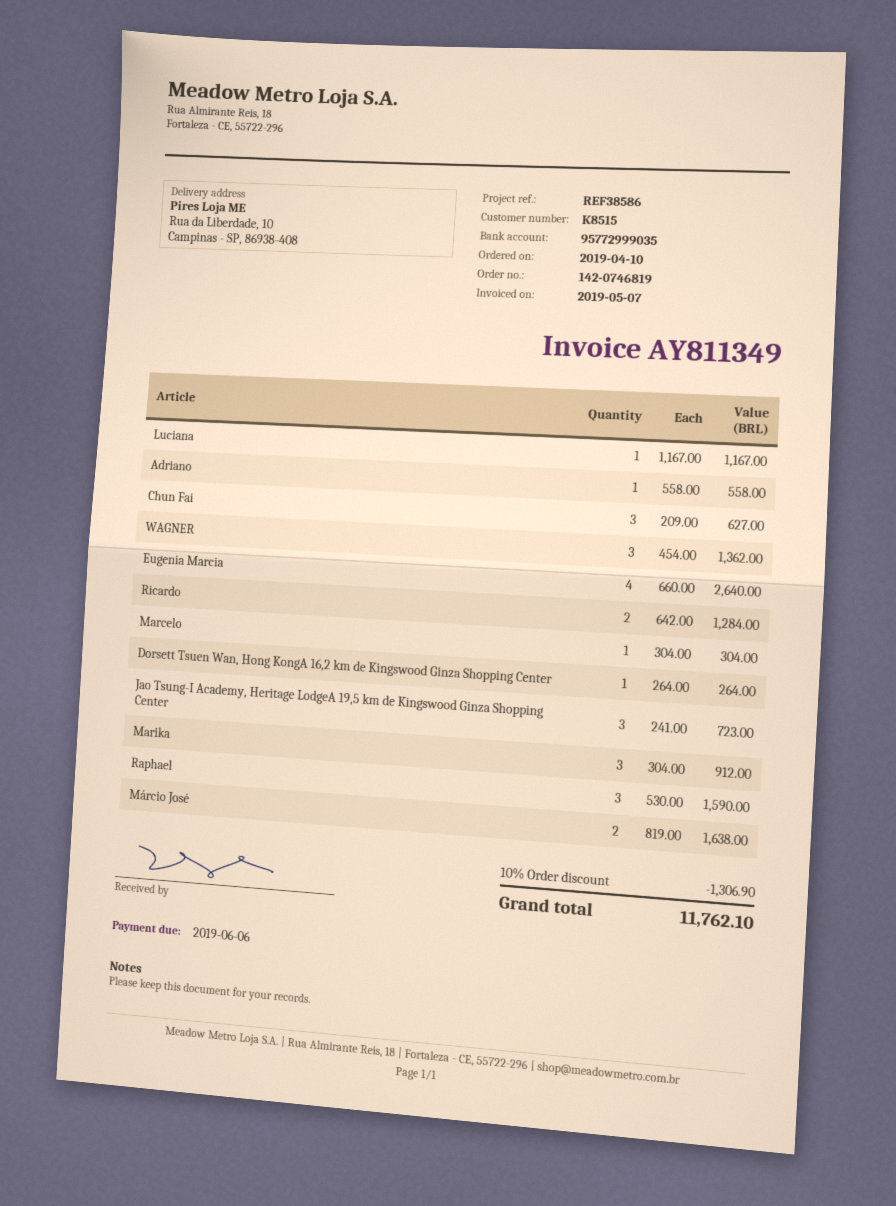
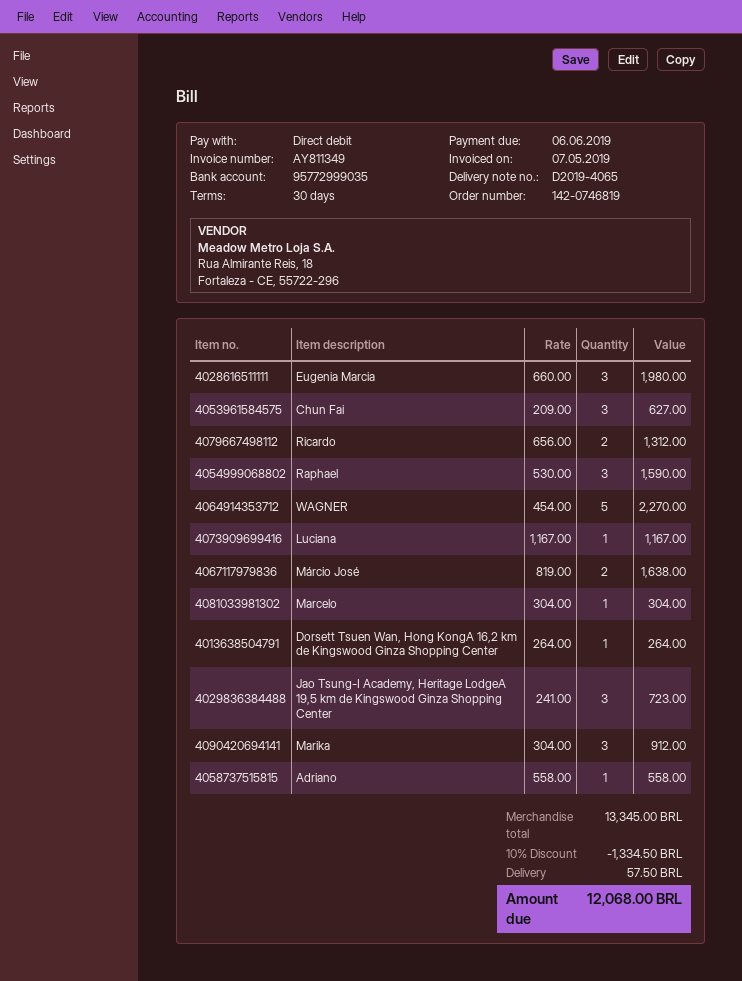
WAGNER: 3 x 454.00 = 1362.00 -> 5 x 454.00 = 2270.00
Eugenia Marcia: 4 x 660.00 = 2640.00 -> 3 x 660.00 = 1980.00
Ricardo: 2 x 642.00 = 1284.00 -> 2 x 656.00 = 1312.00
discount: 10% = 1306.90 -> 10% = 1334.50
shipping: none -> 57.50
total: 11762.10 -> 12068.00

